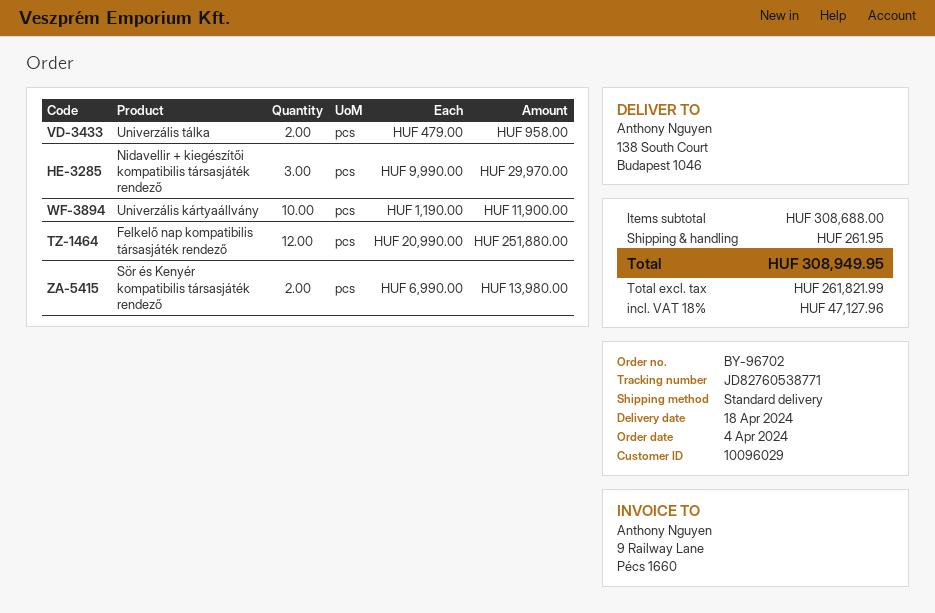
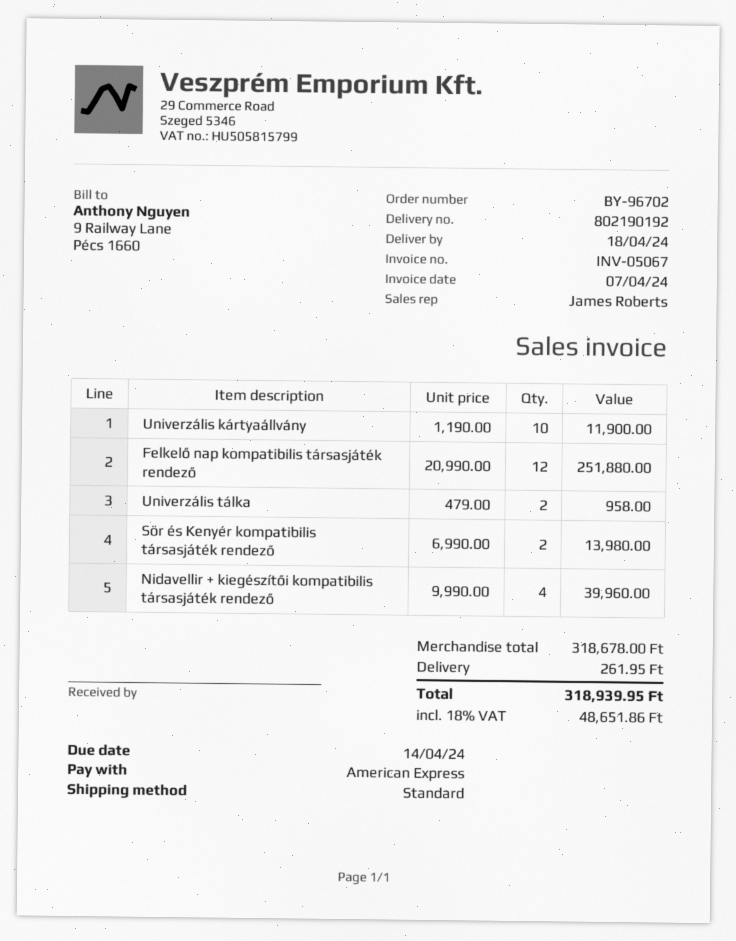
Nidavellir + kiegészítői kompatibilis társasjáték rendező: 3 x 9990.00 = 29970.00 -> 4 x 9990.00 = 39960.00
subtotal: 308688.00 -> 318678.00
tax: 18% = 47127.96 -> 18% = 48651.86
total: 308949.95 -> 318939.95

